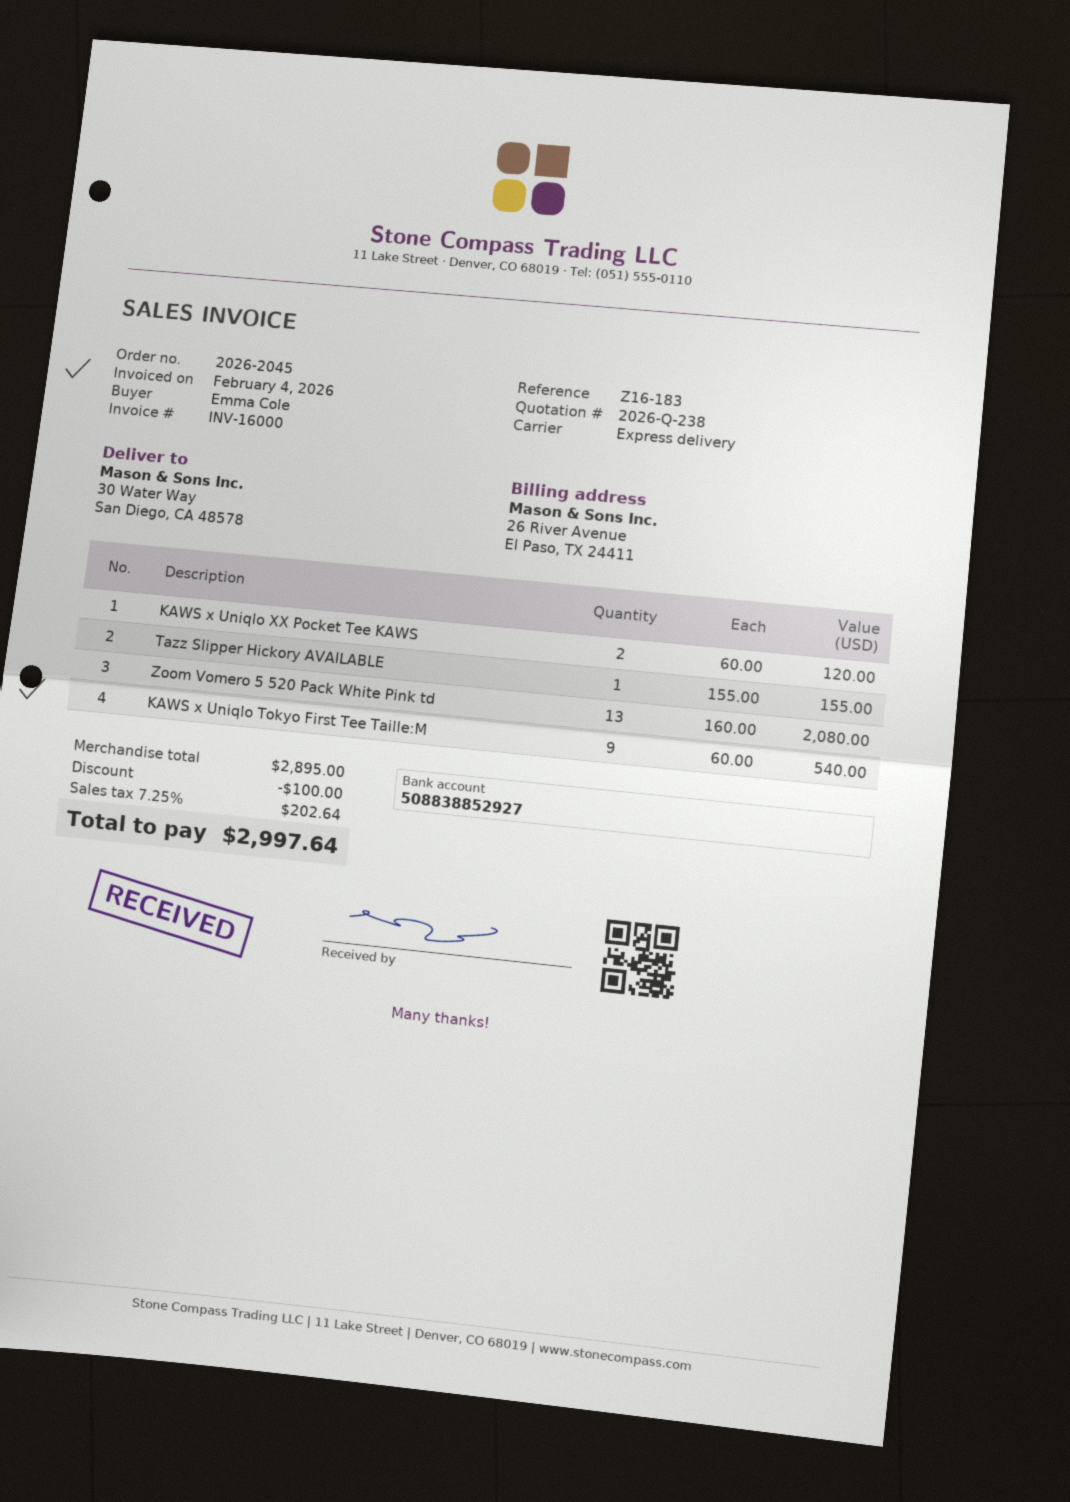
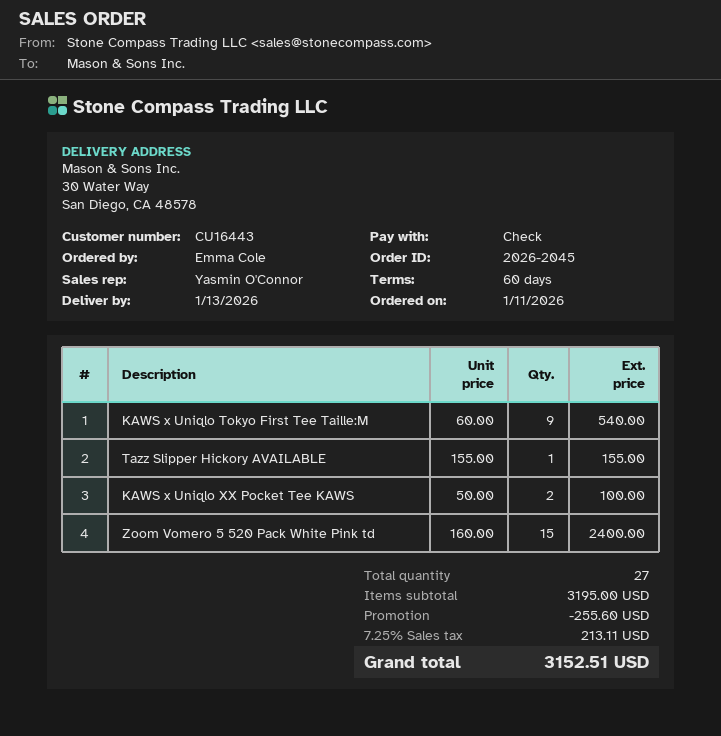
KAWS x Uniqlo XX Pocket Tee KAWS: 2 x 60.00 = 120.00 -> 2 x 50.00 = 100.00
Zoom Vomero 5 520 Pack White Pink td: 13 x 160.00 = 2080.00 -> 15 x 160.00 = 2400.00
subtotal: 2895.00 -> 3195.00
discount: 100.00 -> 255.60
tax: 7.25% = 202.64 -> 7.25% = 213.11
total: 2997.64 -> 3152.51

